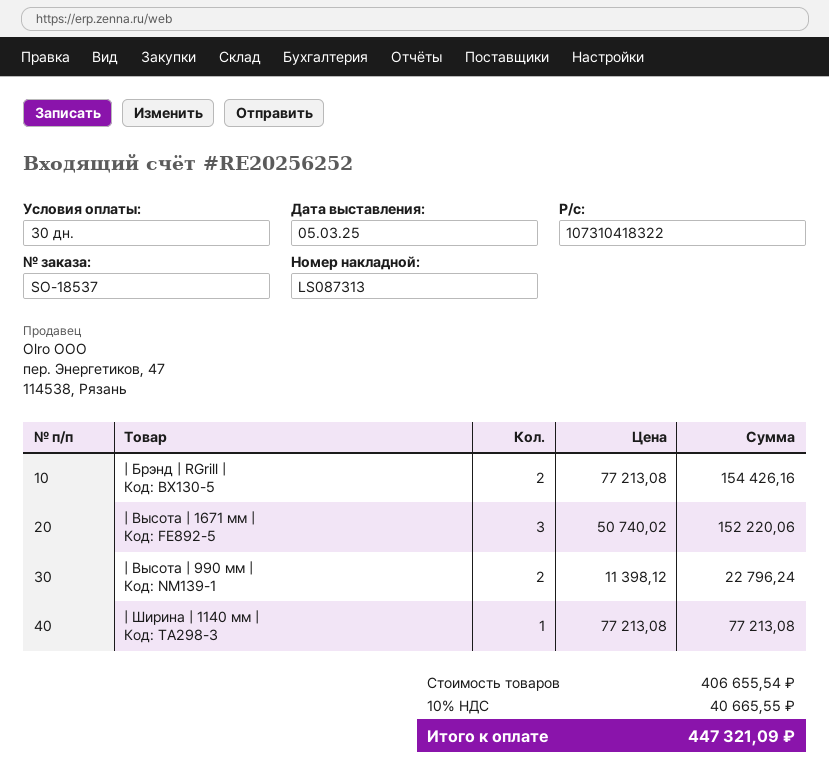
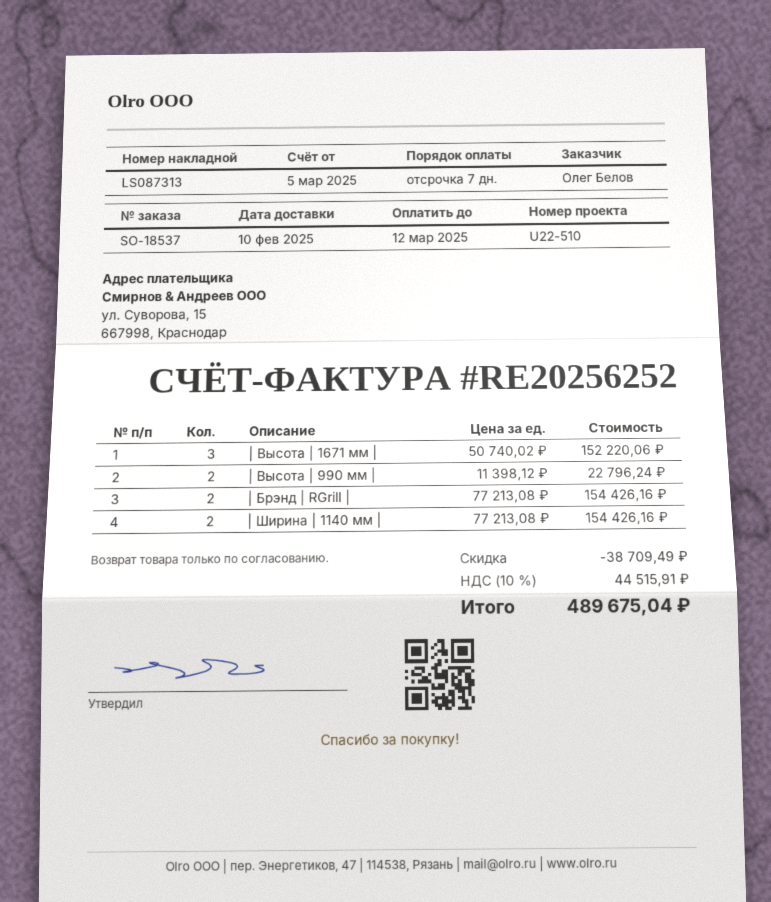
payment terms: 30 days -> 7 days
| Ширина | 1140 мм |: 1 x 77213.08 = 77213.08 -> 2 x 77213.08 = 154426.16
discount: none -> 38709.49
tax: 10% = 40665.55 -> 10% = 44515.91
total: 447321.09 -> 489675.04

